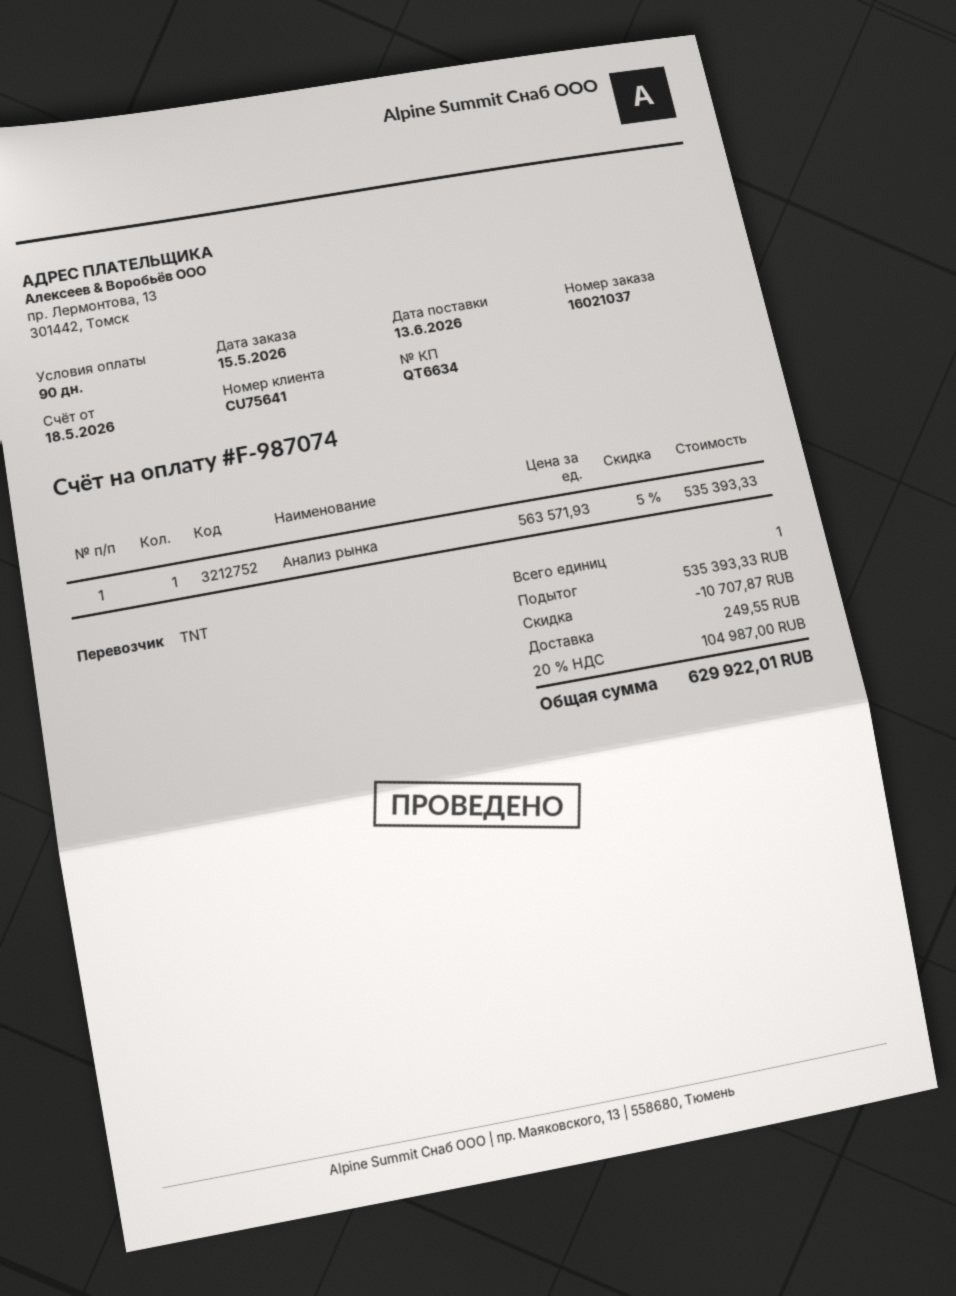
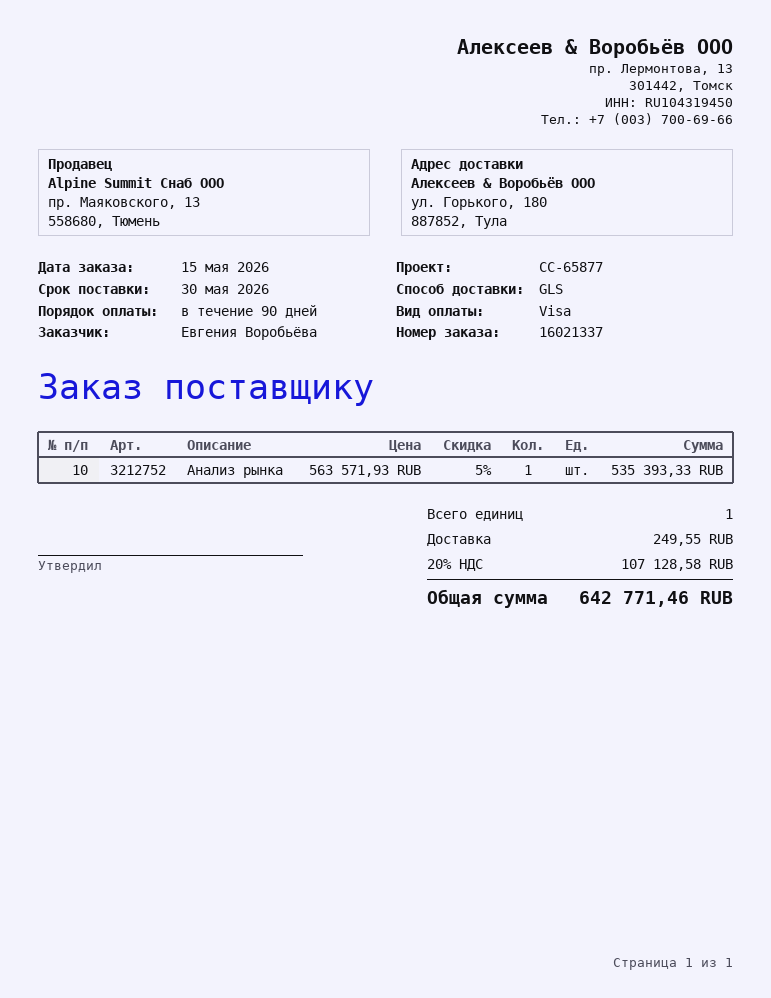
order number: 16021037 -> 16021337
delivery date: 2026-06-13 -> 2026-05-30
shipping method: TNT -> GLS
discount: 10707.87 -> none
tax: 20% = 104987.00 -> 20% = 107128.58
total: 629922.01 -> 642771.46

